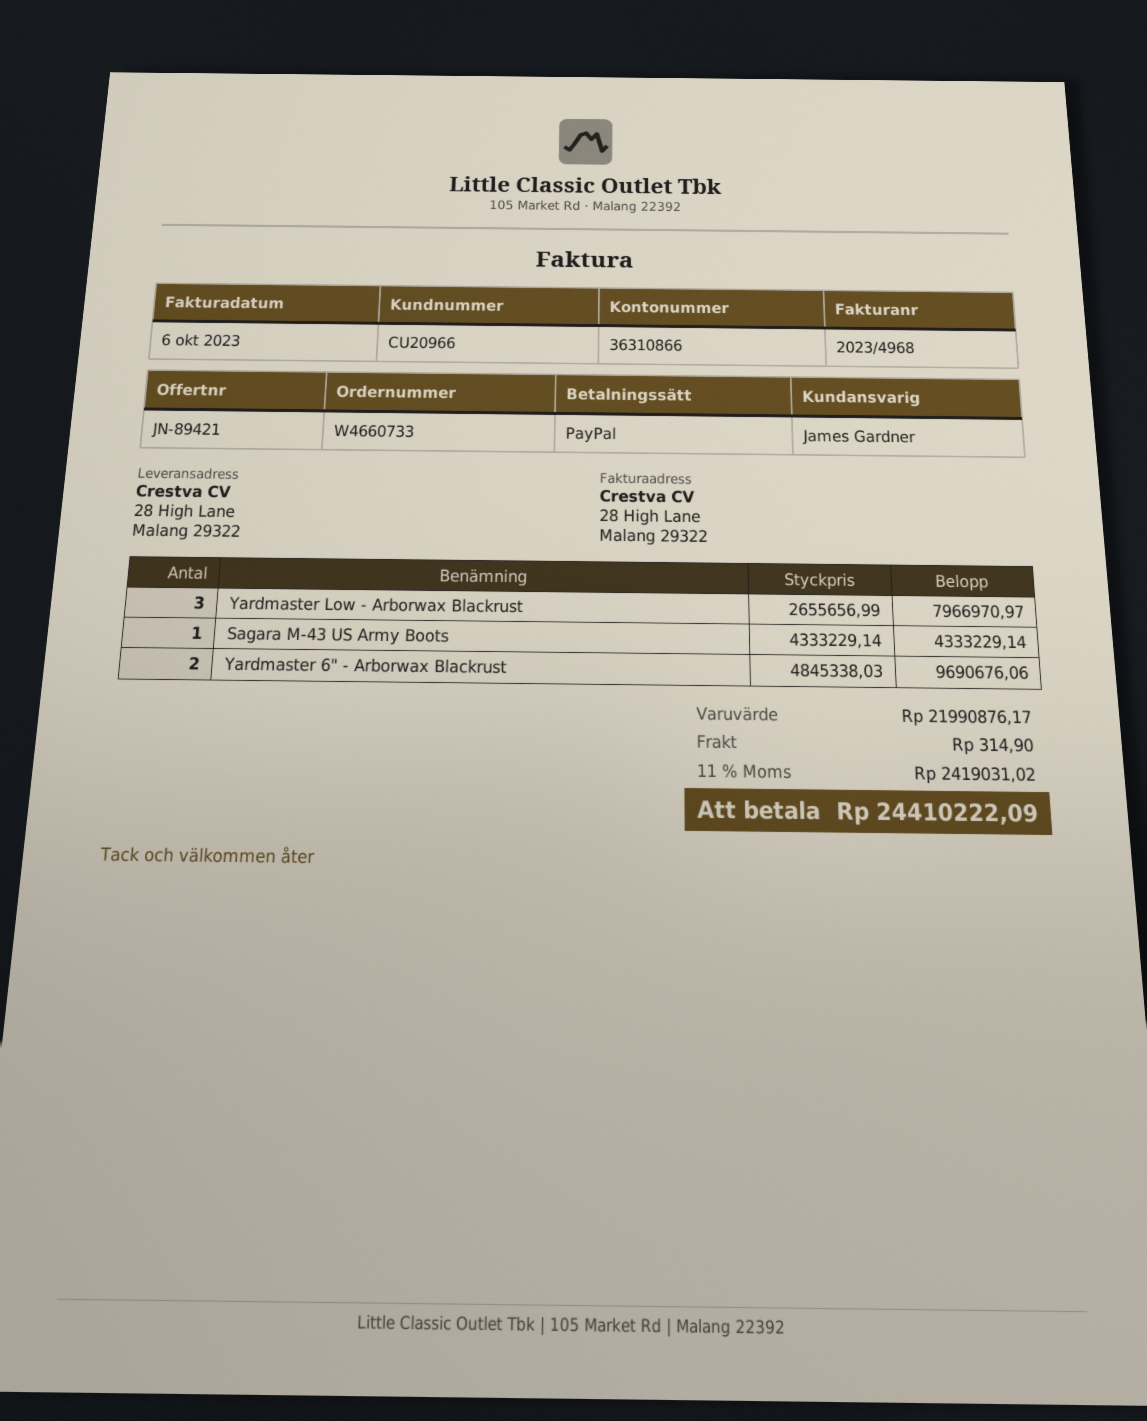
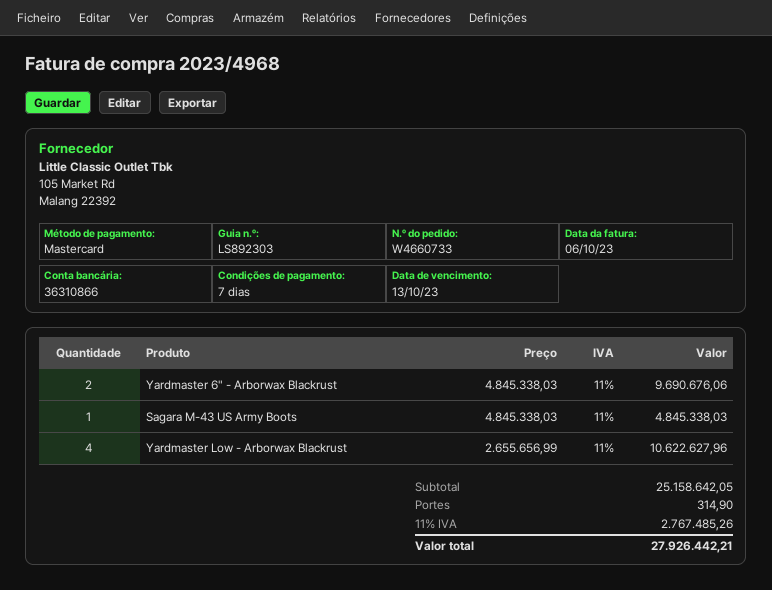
payment method: PayPal -> Mastercard
Yardmaster Low - Arborwax Blackrust: 3 x 2655656.99 = 7966970.97 -> 4 x 2655656.99 = 10622627.96
Sagara M-43 US Army Boots: 1 x 4333229.14 = 4333229.14 -> 1 x 4845338.03 = 4845338.03
subtotal: 21990876.17 -> 25158642.05
tax: 11% = 2419031.02 -> 11% = 2767485.26
total: 24410222.09 -> 27926442.21

